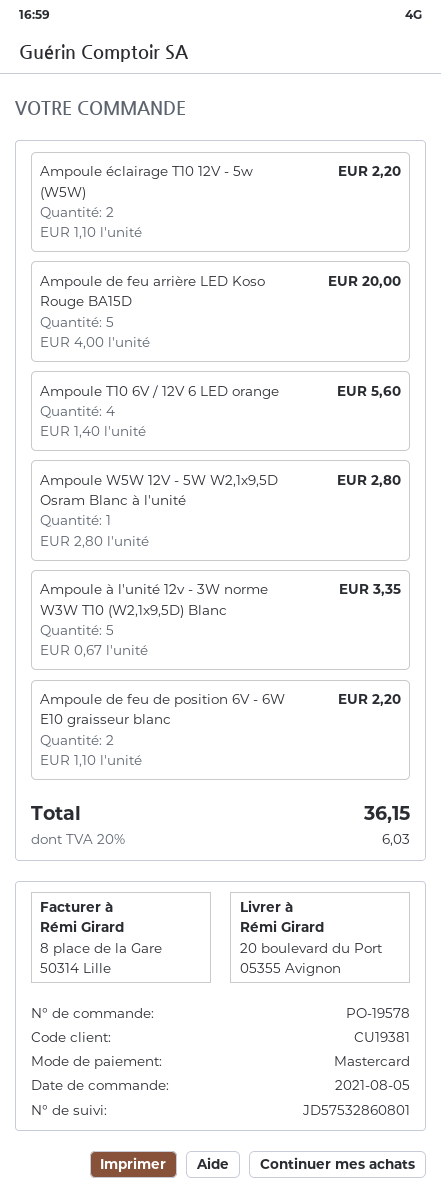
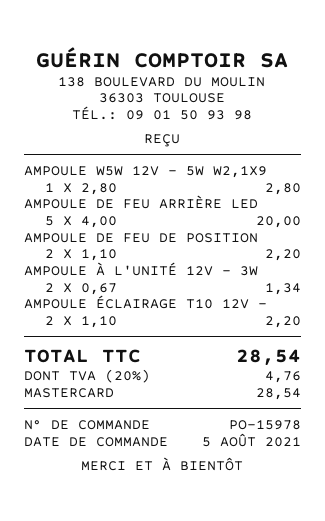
order number: PO-19578 -> PO-15978
Ampoule T10 6V / 12V 6 LED orange: 4 x 1.40 = 5.60 -> none
Ampoule à l'unité 12v - 3W norme W3W T10 (W2,1x9,5D) Blanc: 5 x 0.67 = 3.35 -> 2 x 0.67 = 1.34
tax: 20% = 6.03 -> 20% = 4.76
total: 36.15 -> 28.54

